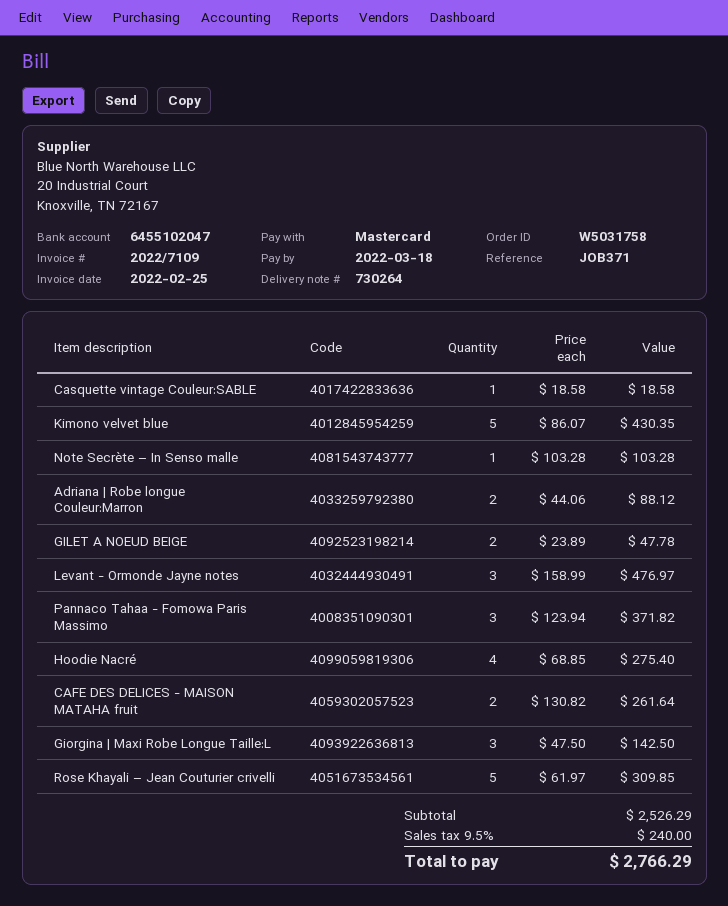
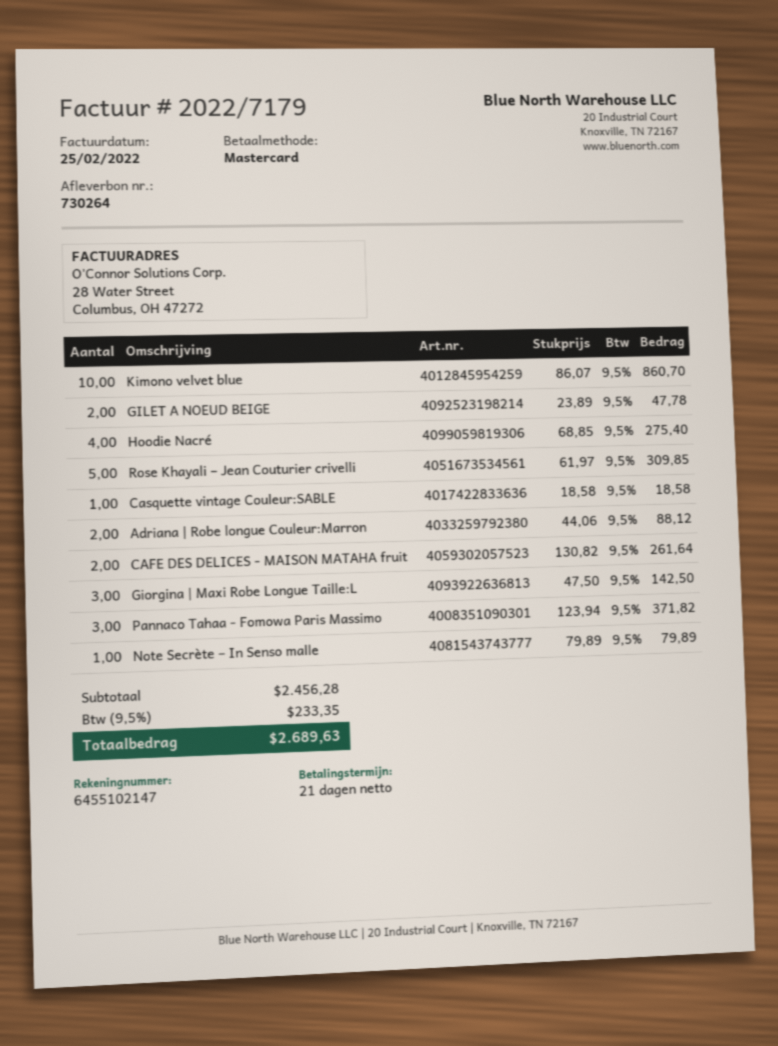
invoice number: 2022/7109 -> 2022/7179
bank account: 6455102047 -> 6455102147
Kimono velvet blue: 5 x 86.07 = 430.35 -> 10 x 86.07 = 860.70
Note Secrète – In Senso malle: 1 x 103.28 = 103.28 -> 1 x 79.89 = 79.89
Levant - Ormonde Jayne notes: 3 x 158.99 = 476.97 -> none
subtotal: 2526.29 -> 2456.28
tax: 9.5% = 240.00 -> 9.5% = 233.35
total: 2766.29 -> 2689.63

